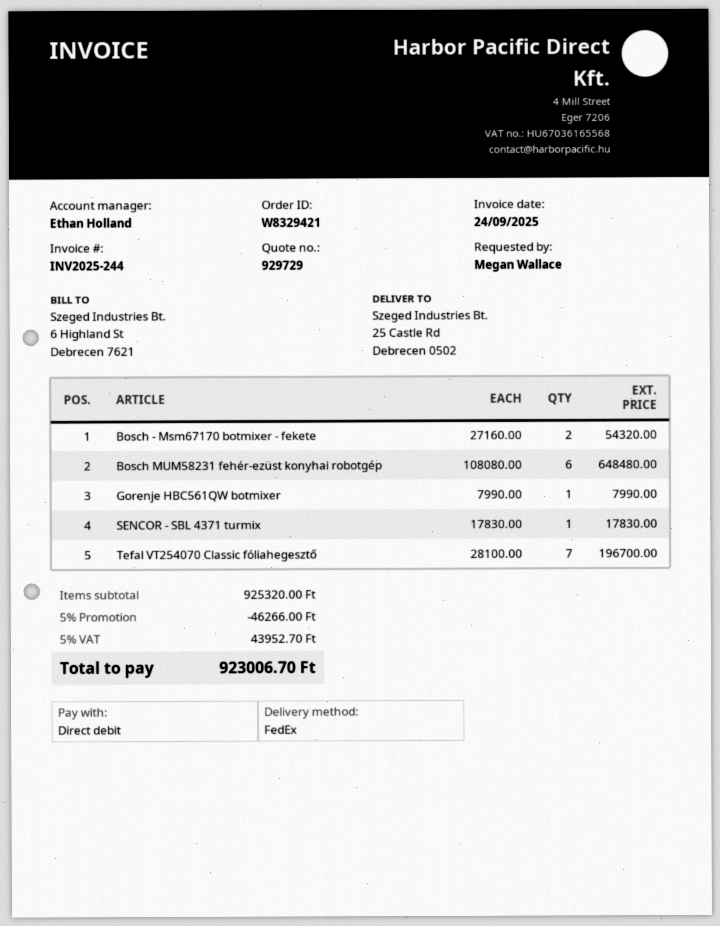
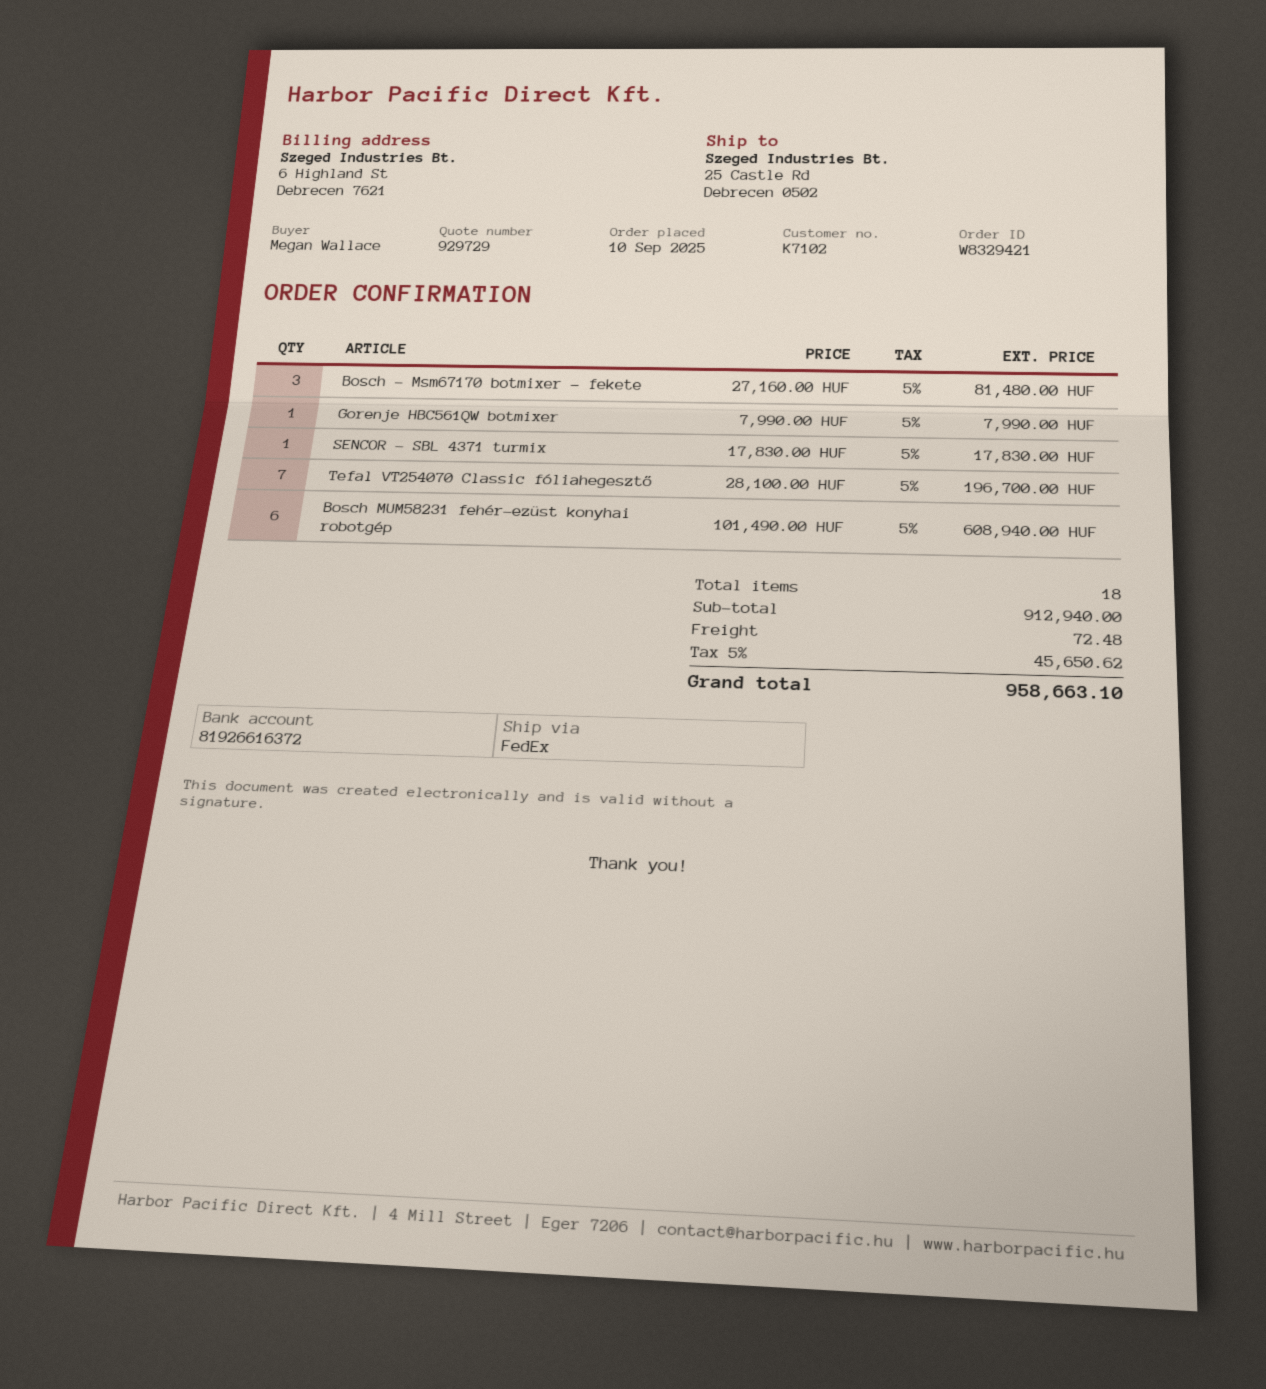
Bosch - Msm67170 botmixer - fekete: 2 x 27160.00 = 54320.00 -> 3 x 27160.00 = 81480.00
Bosch MUM58231 fehér-ezüst konyhai robotgép: 6 x 108080.00 = 648480.00 -> 6 x 101490.00 = 608940.00
subtotal: 925320.00 -> 912940.00
discount: 5% = 46266.00 -> none
shipping: none -> 72.48
tax: 5% = 43952.70 -> 5% = 45650.62
total: 923006.70 -> 958663.10

